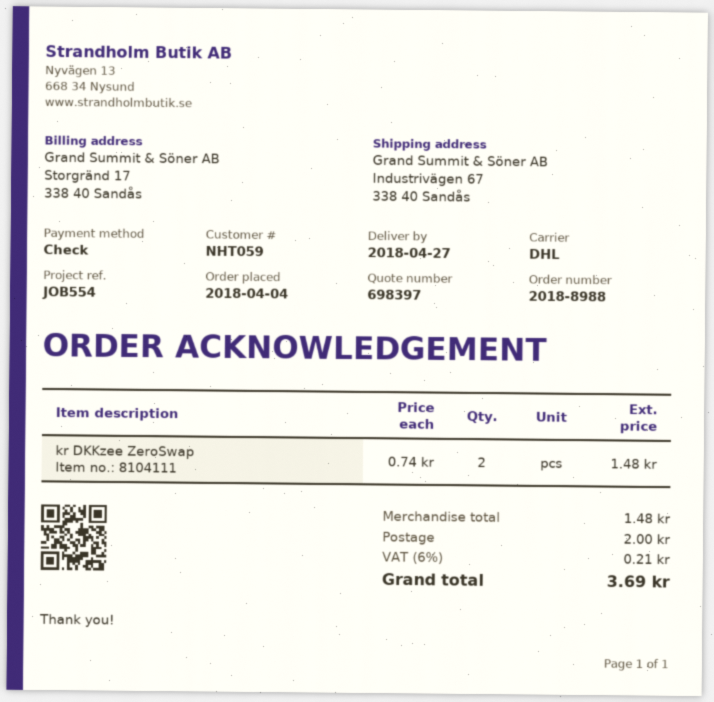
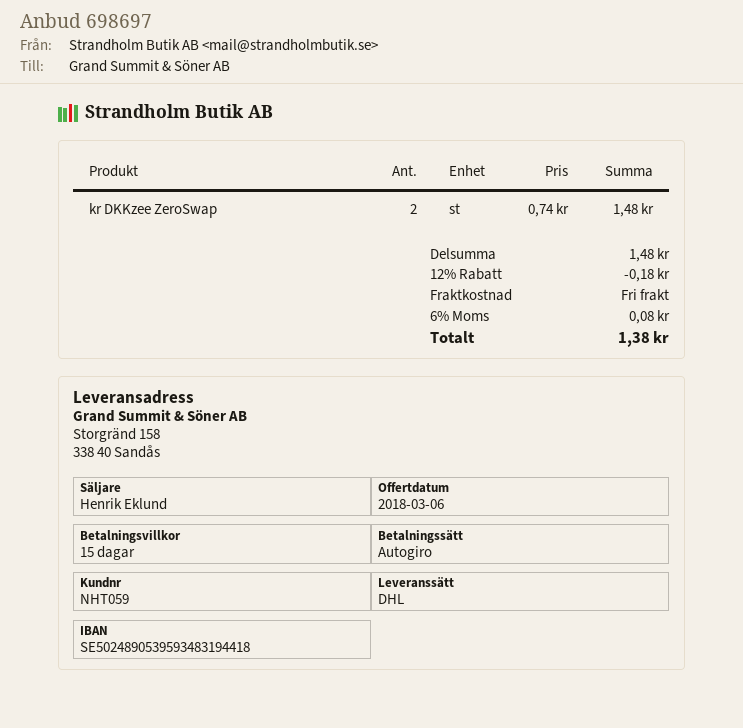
quote number: 698397 -> 698697
payment method: cheque -> direct debit
ship to: Industrivägen 67, 338 40 Sandås -> Storgränd 158, 338 40 Sandås
discount: none -> 12% = 0.18
shipping: 2.00 -> 0.00
tax: 6% = 0.21 -> 6% = 0.08
total: 3.69 -> 1.38

